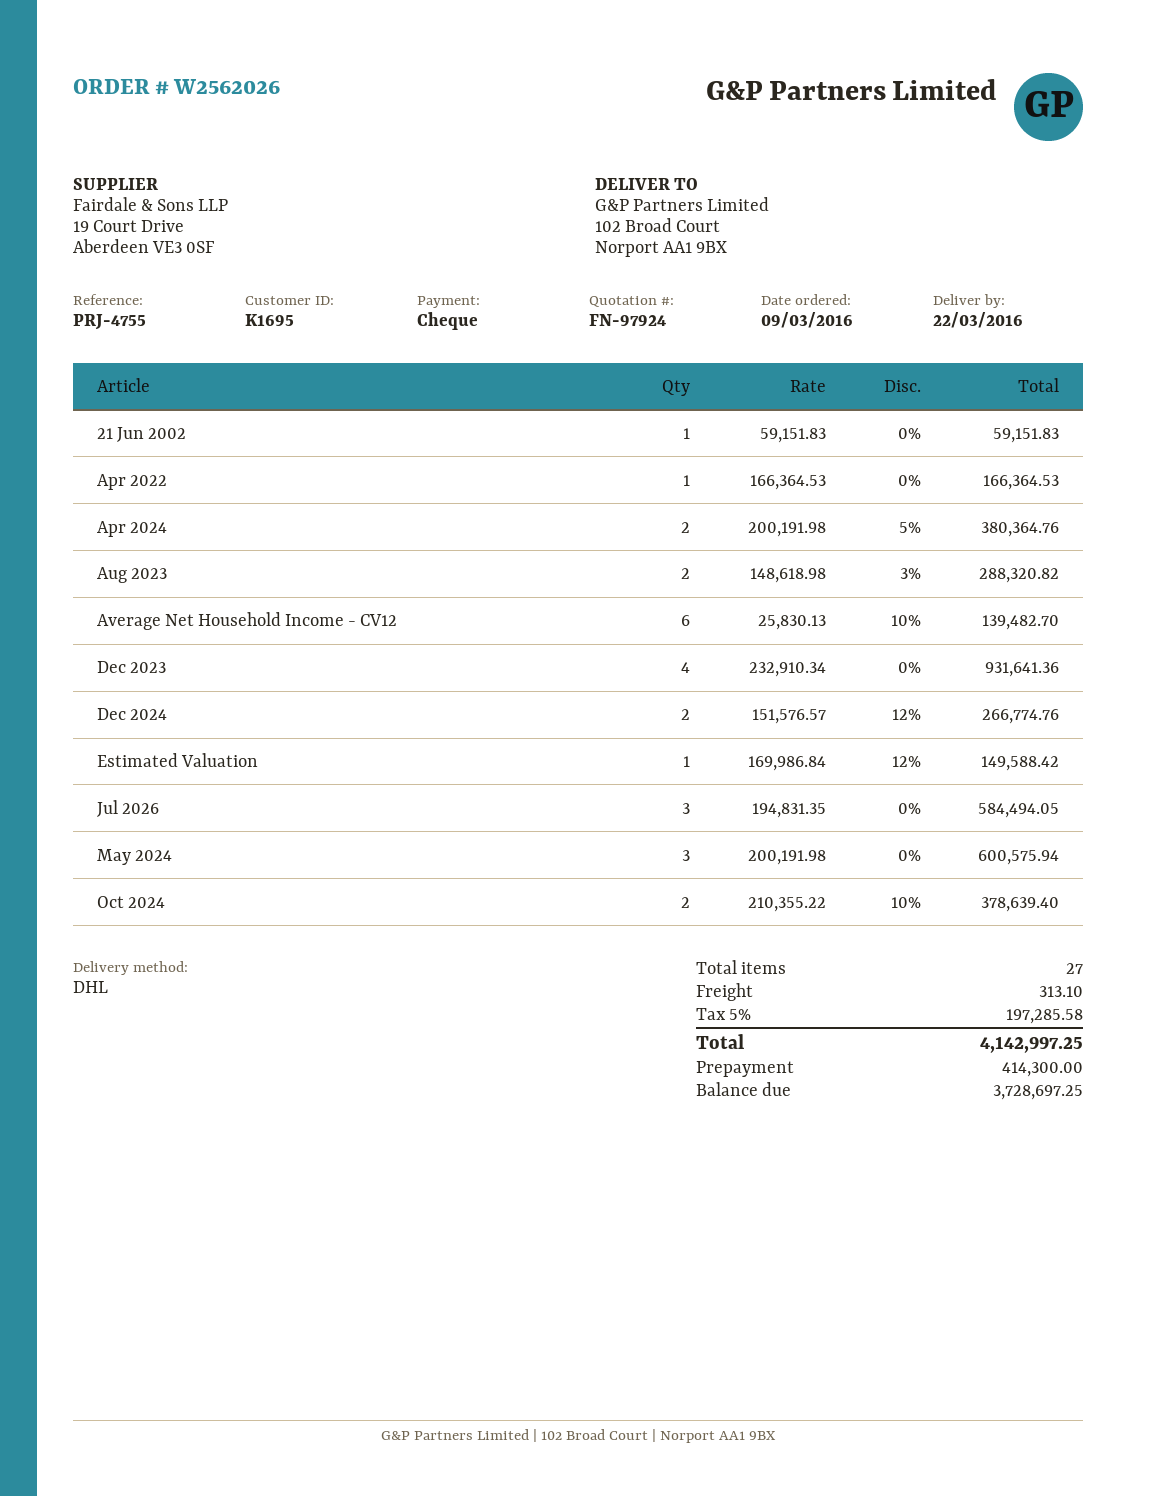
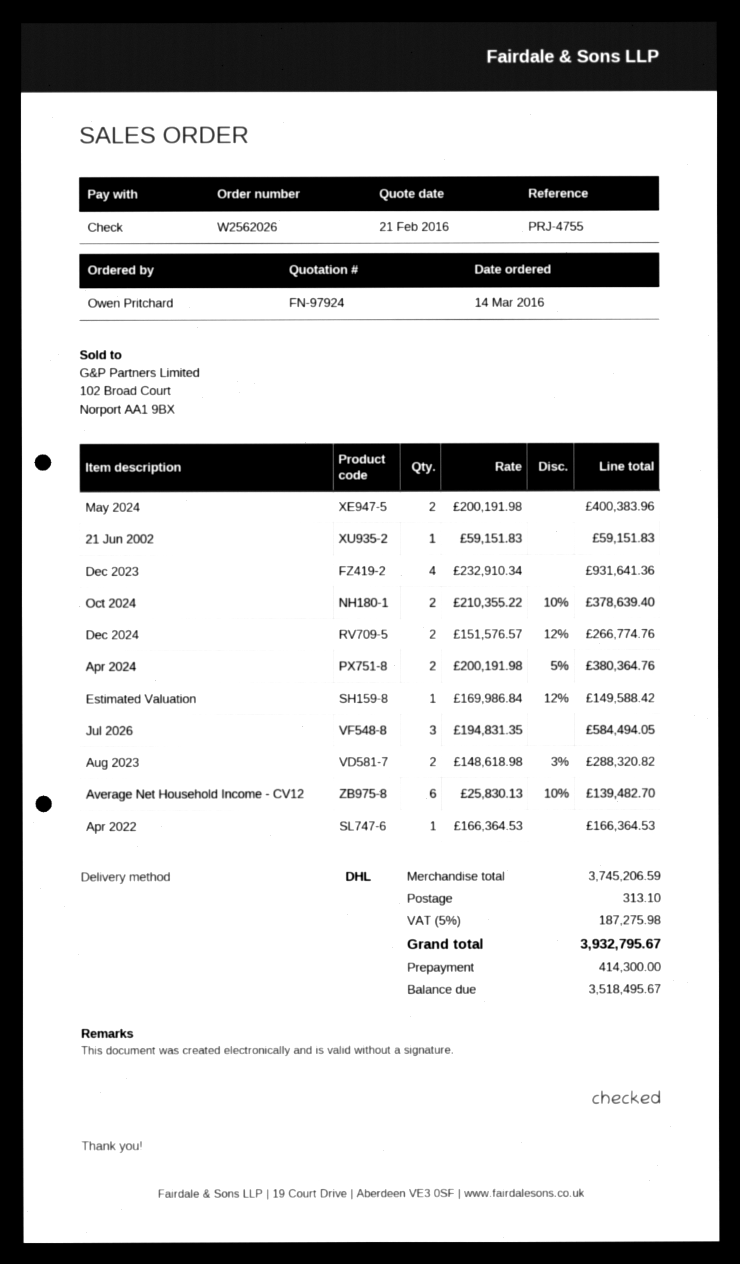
order date: 2016-03-09 -> 2016-03-14
May 2024: 3 x 200191.98 = 600575.94 -> 2 x 200191.98 = 400383.96
tax: 5% = 197285.58 -> 5% = 187275.98
total: 4142997.25 -> 3932795.67
balance: 3728697.25 -> 3518495.67

